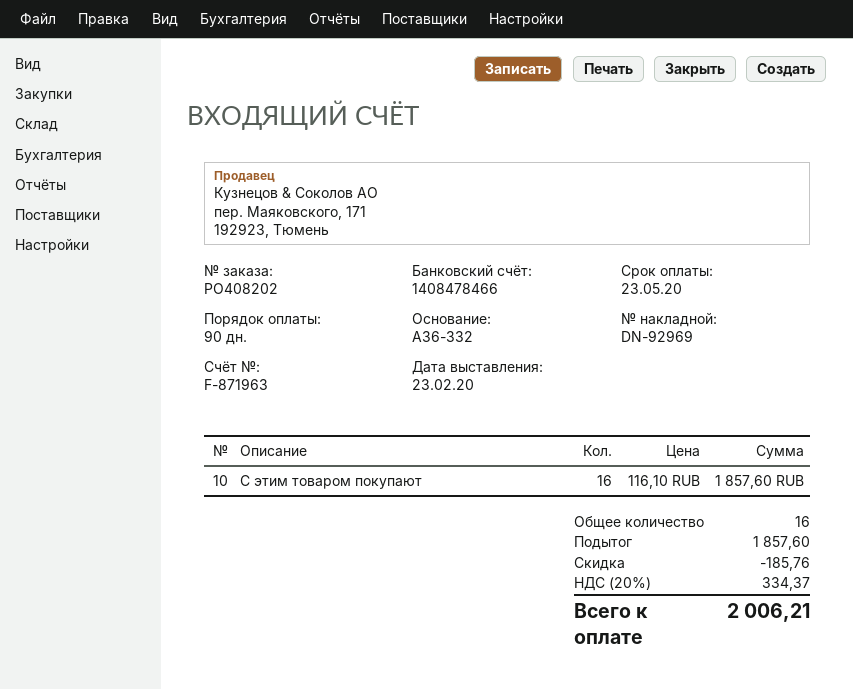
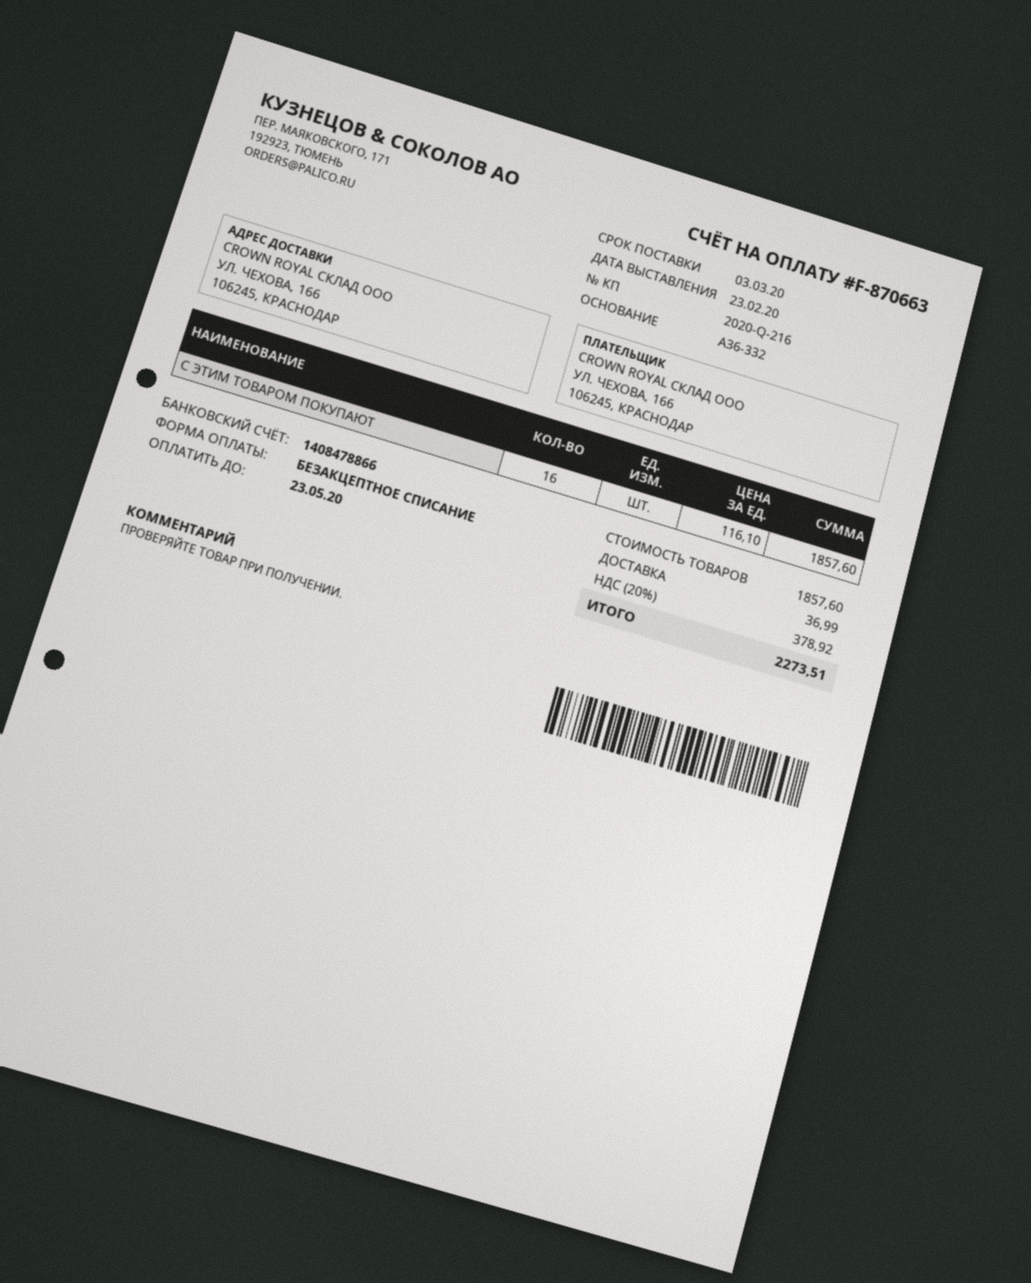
invoice number: F-871963 -> F-870663
bank account: 1408478466 -> 1408478866
discount: 185.76 -> none
shipping: none -> 36.99
tax: 20% = 334.37 -> 20% = 378.92
total: 2006.21 -> 2273.51

